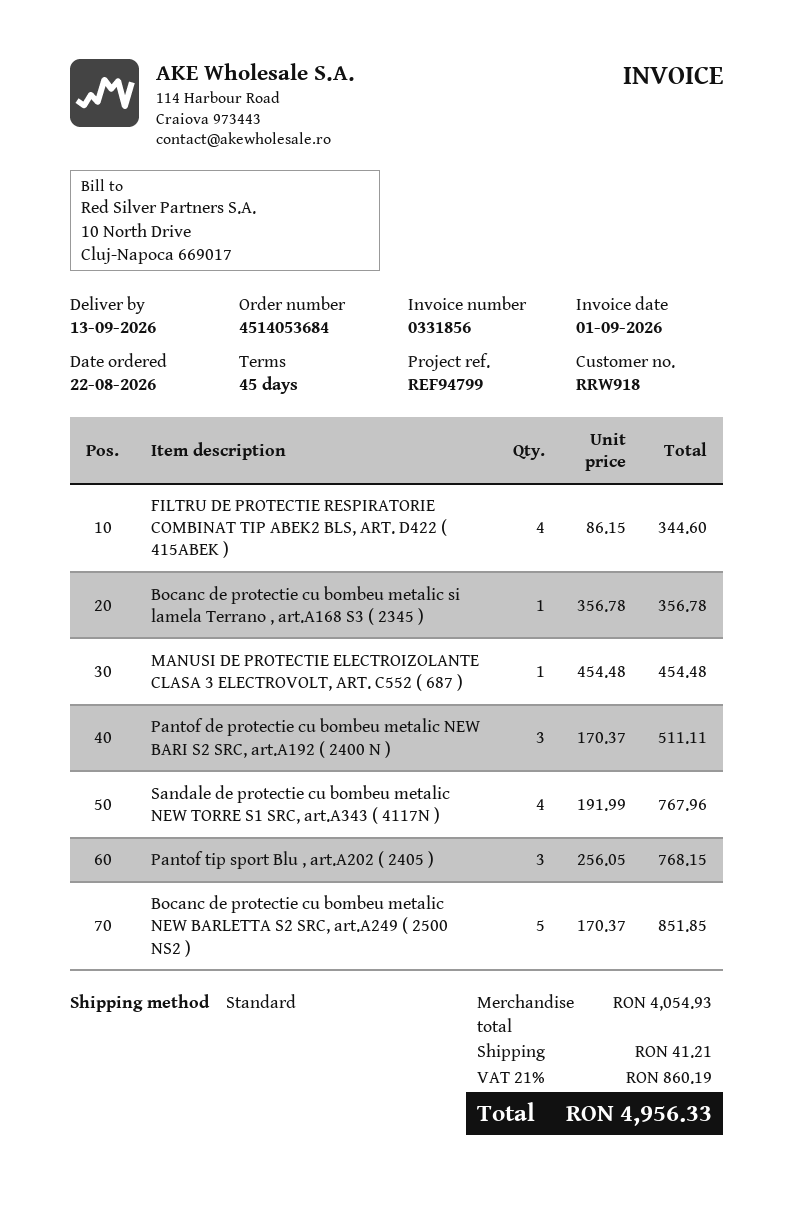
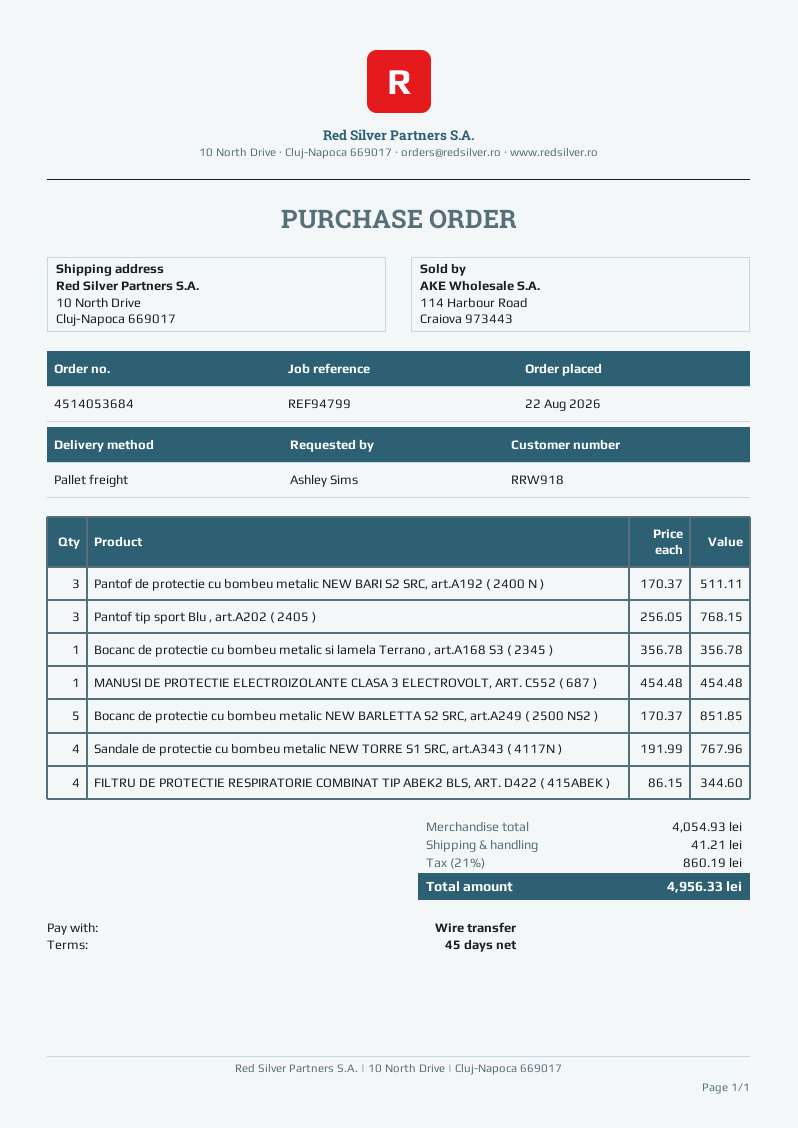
shipping method: standard -> pallet freight

